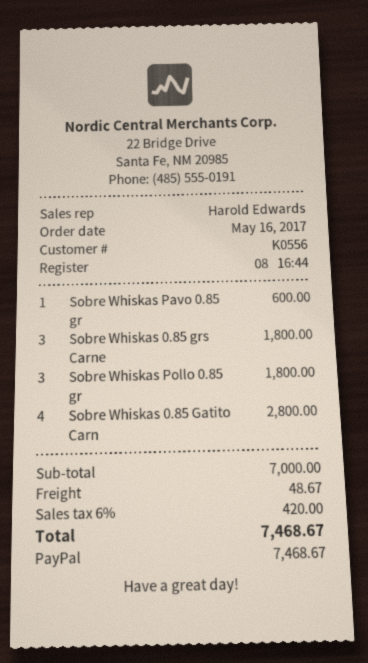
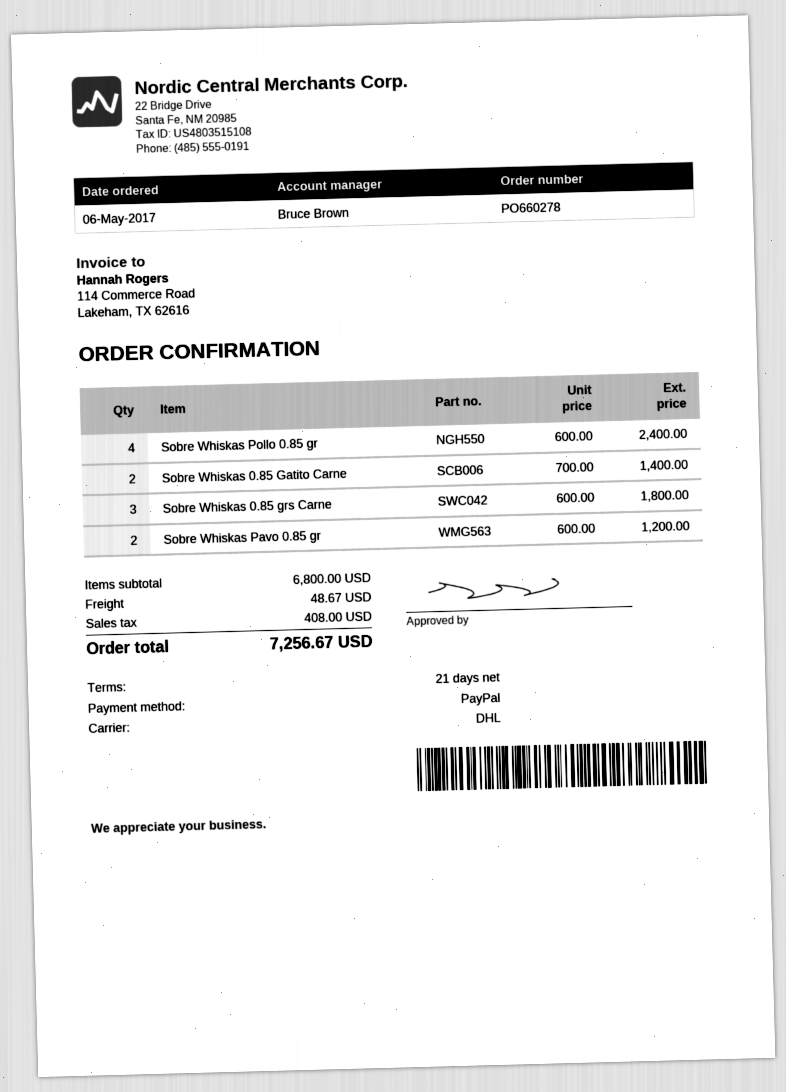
order date: 2017-05-16 -> 2017-05-06
sales rep: Harold Edwards -> Bruce Brown
Sobre Whiskas Pavo 0.85 gr: 1 for 600.00 -> 2 for 1200.00
Sobre Whiskas Pollo 0.85 gr: 3 for 1800.00 -> 4 for 2400.00
Sobre Whiskas 0.85 Gatito Carn: 4 for 2800.00 -> 2 for 1400.00
subtotal: 7000.00 -> 6800.00
tax: 420.00 -> 408.00
total: 7468.67 -> 7256.67

